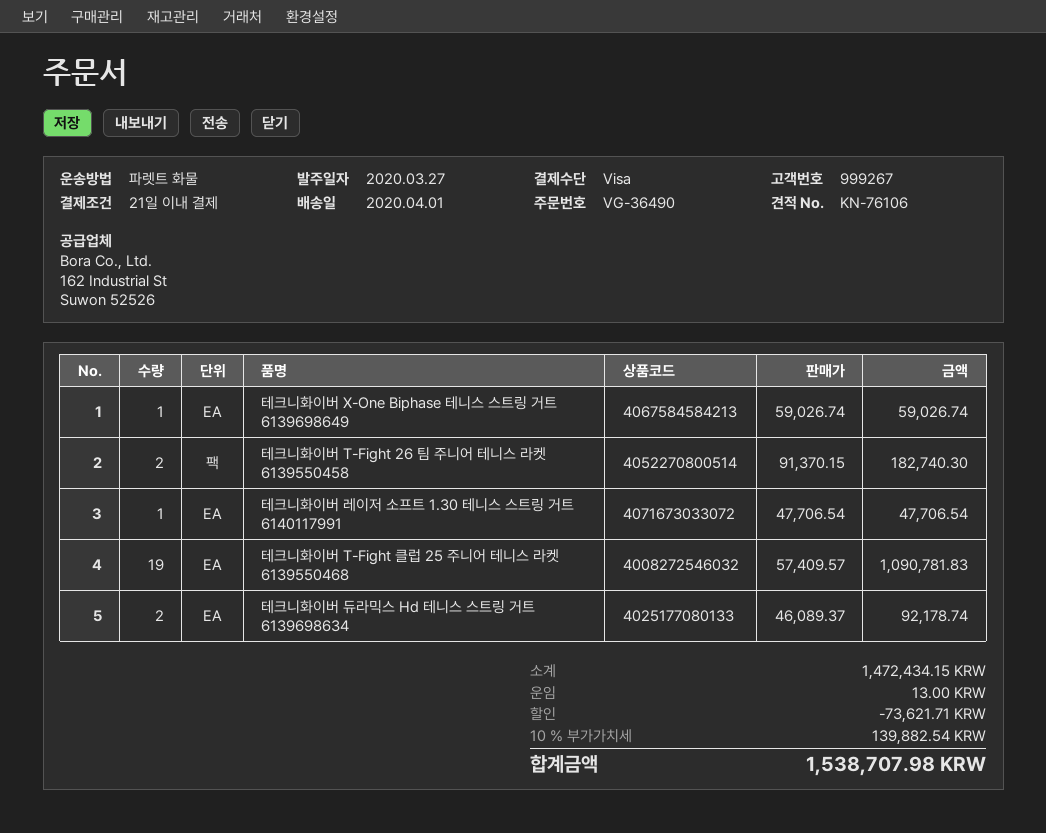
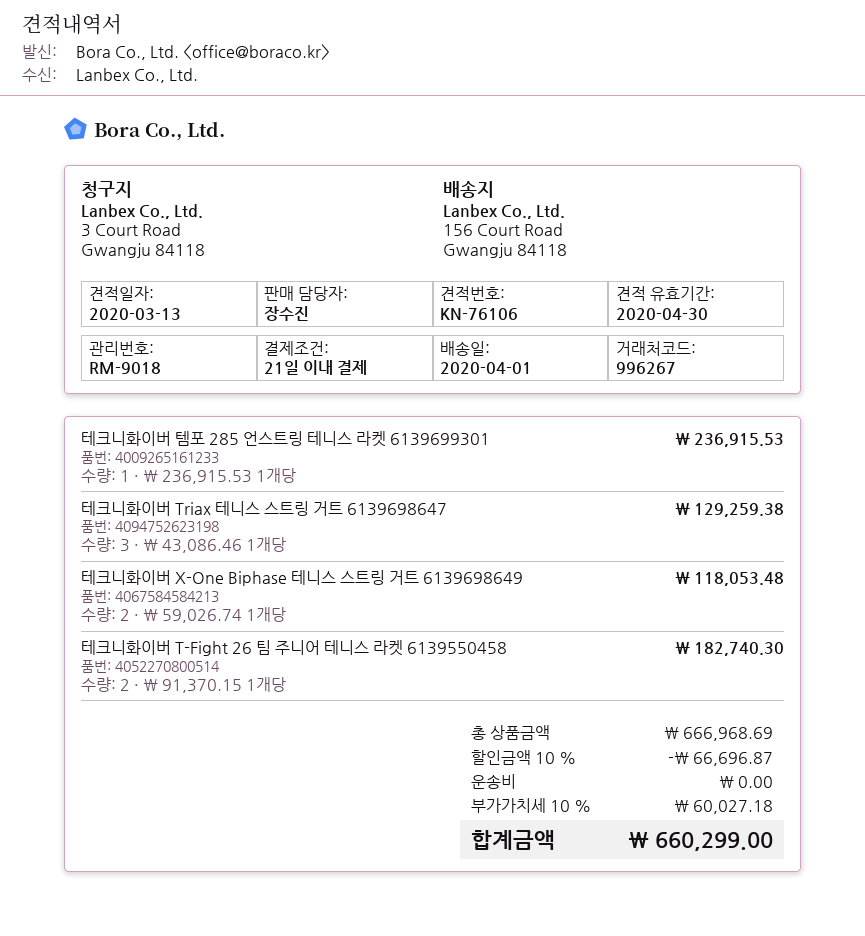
customer number: 999267 -> 996267
테크니화이버 X-One Biphase 테니스 스트링 거트 6139698649: 1 x 59026.74 = 59026.74 -> 2 x 59026.74 = 118053.48
테크니화이버 레이저 소프트 1.30 테니스 스트링 거트 6140117991: 1 x 47706.54 = 47706.54 -> none
테크니화이버 T-Fight 클럽 25 주니어 테니스 라켓 6139550468: 19 x 57409.57 = 1090781.83 -> none
테크니화이버 듀라믹스 Hd 테니스 스트링 거트 6139698634: 2 x 46089.37 = 92178.74 -> none
테크니화이버 템포 285 언스트링 테니스 라켓 6139699301: none -> 1 x 236915.53 = 236915.53
테크니화이버 Triax 테니스 스트링 거트 6139698647: none -> 3 x 43086.46 = 129259.38
subtotal: 1472434.15 -> 666968.69
discount: 73621.71 -> 66696.87
shipping: 13.00 -> 0.00
tax: 10% = 139882.54 -> 10% = 60027.18
total: 1538707.98 -> 660299.00

